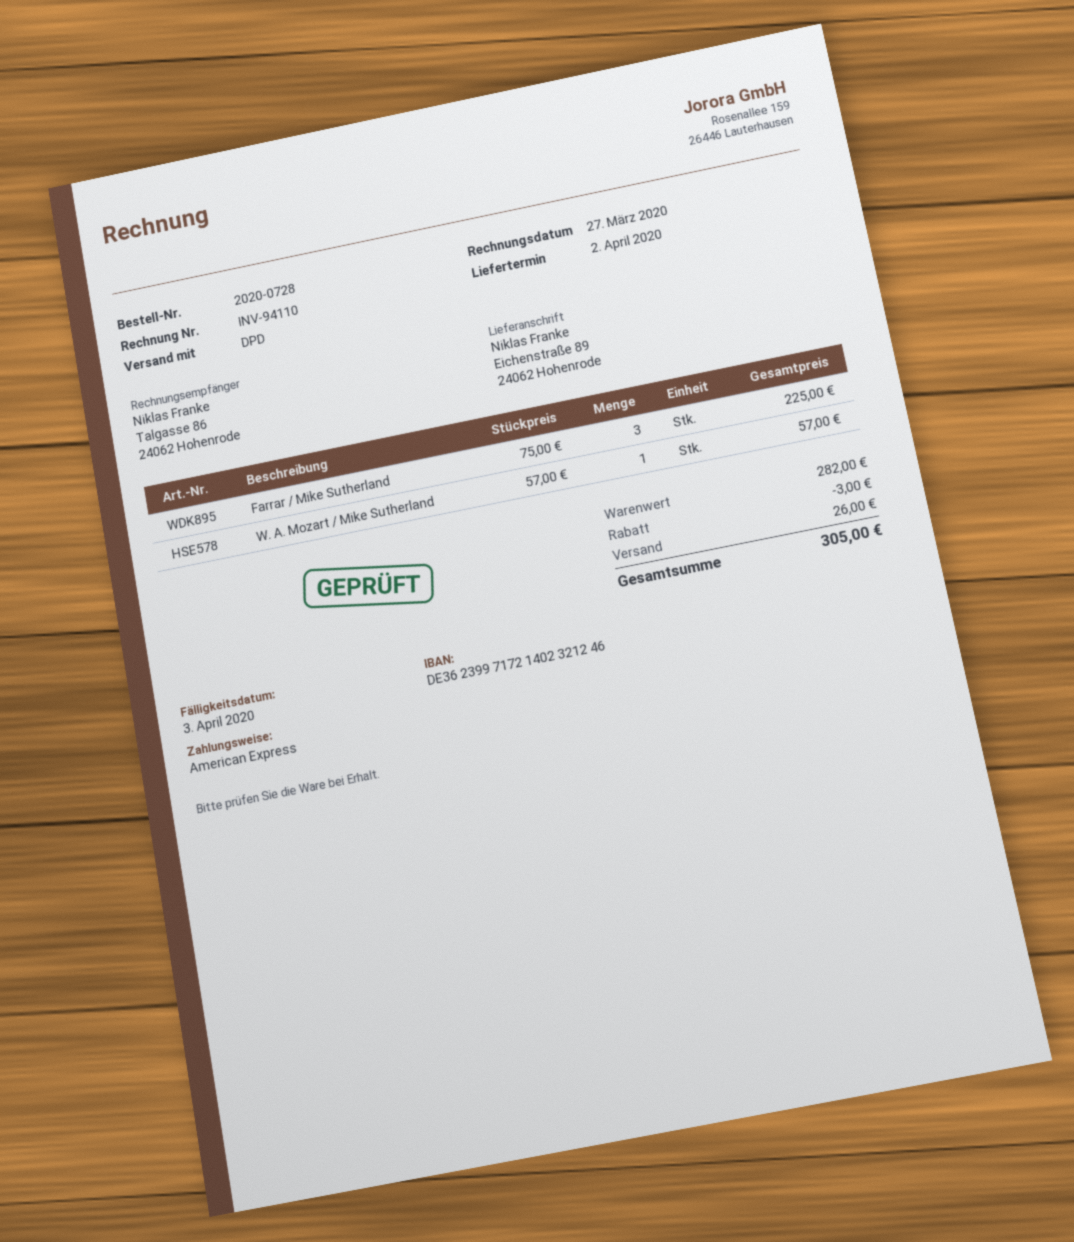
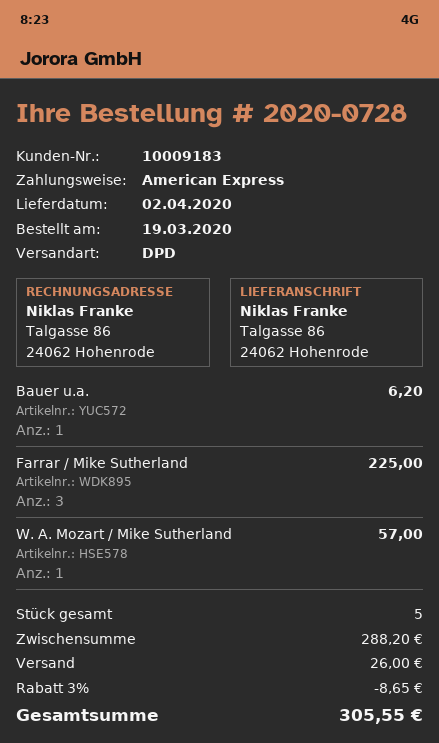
ship to: Eichenstraße 89, 24062 Hohenrode -> Talgasse 86, 24062 Hohenrode
Bauer u.a.: none -> 1 for 6.20
subtotal: 282.00 -> 288.20
discount: 3.00 -> 8.65
total: 305.00 -> 305.55

